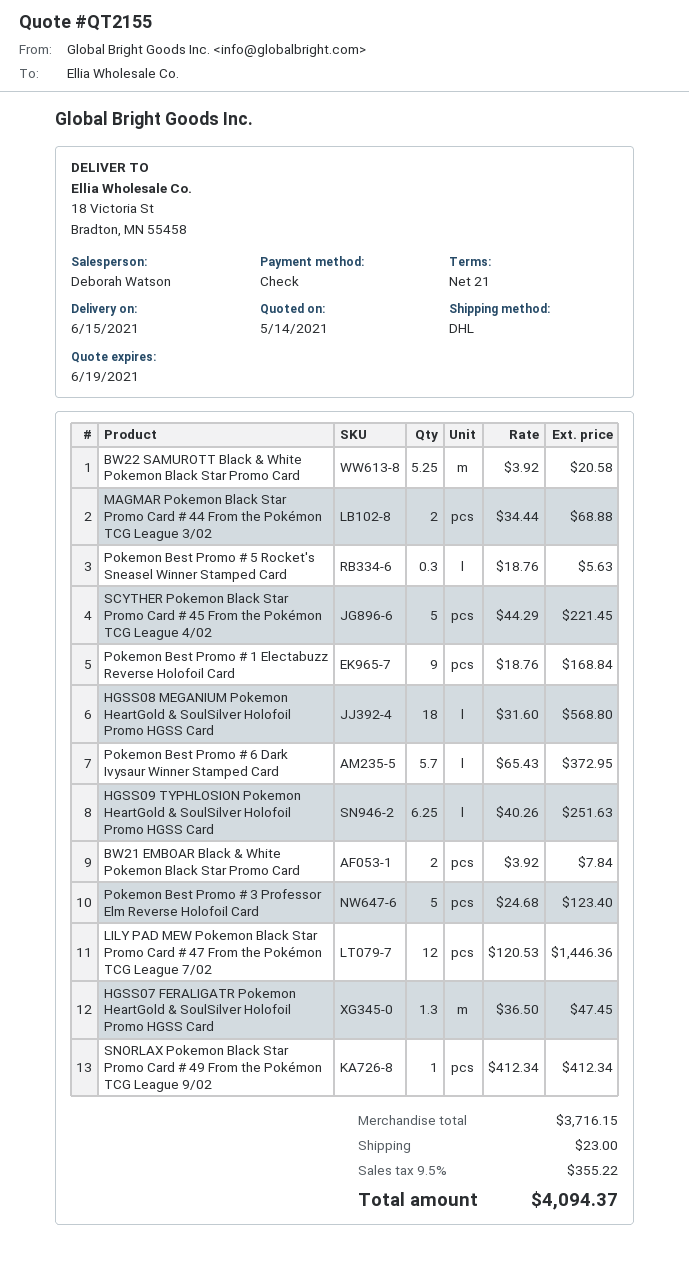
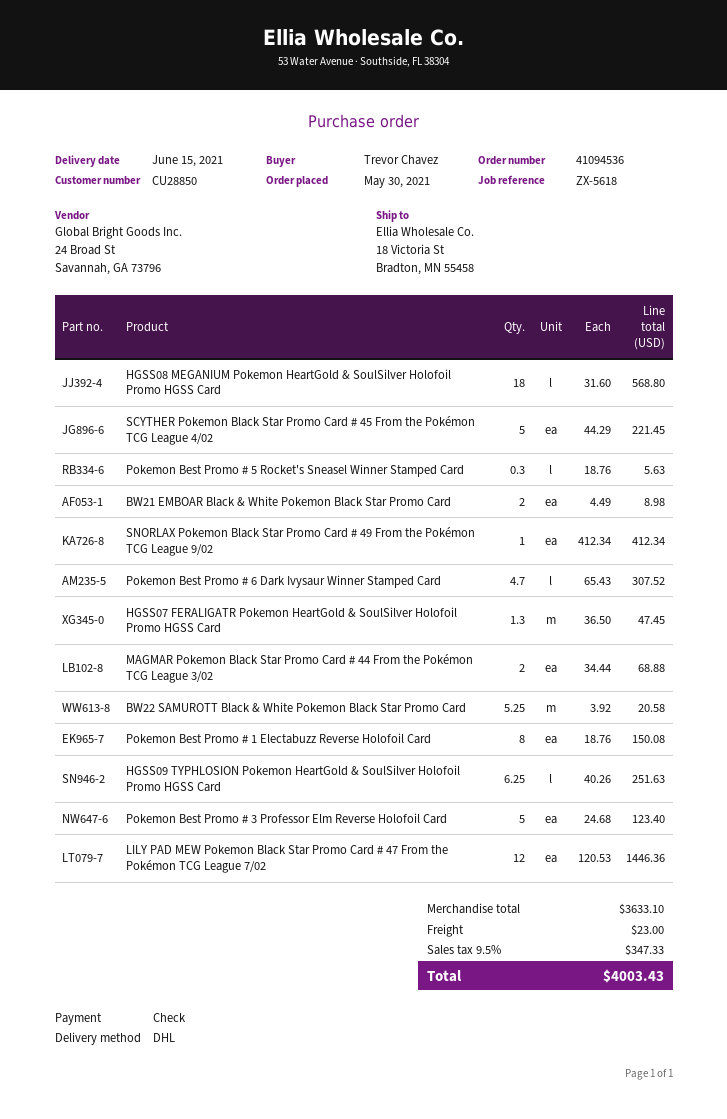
Pokemon Best Promo # 1 Electabuzz Reverse Holofoil Card: 9 x 18.76 = 168.84 -> 8 x 18.76 = 150.08
Pokemon Best Promo # 6 Dark Ivysaur Winner Stamped Card: 5.7 x 65.43 = 372.95 -> 4.7 x 65.43 = 307.52
BW21 EMBOAR Black & White Pokemon Black Star Promo Card: 2 x 3.92 = 7.84 -> 2 x 4.49 = 8.98
subtotal: 3716.15 -> 3633.10
tax: 9.5% = 355.22 -> 9.5% = 347.33
total: 4094.37 -> 4003.43

